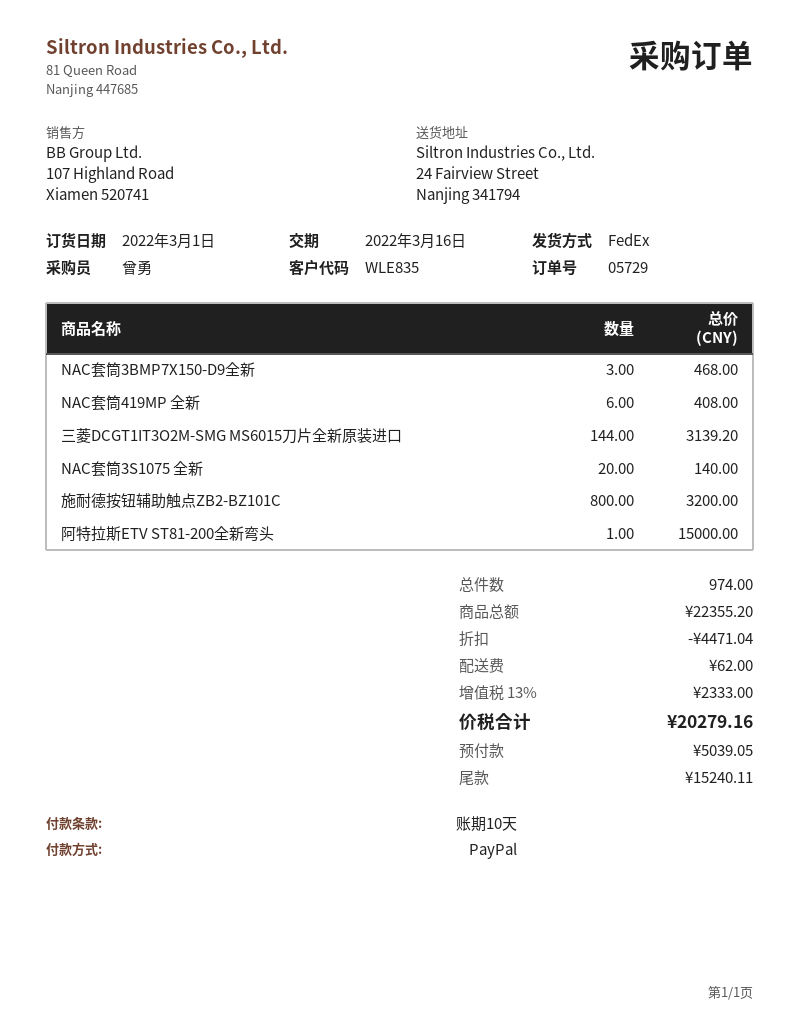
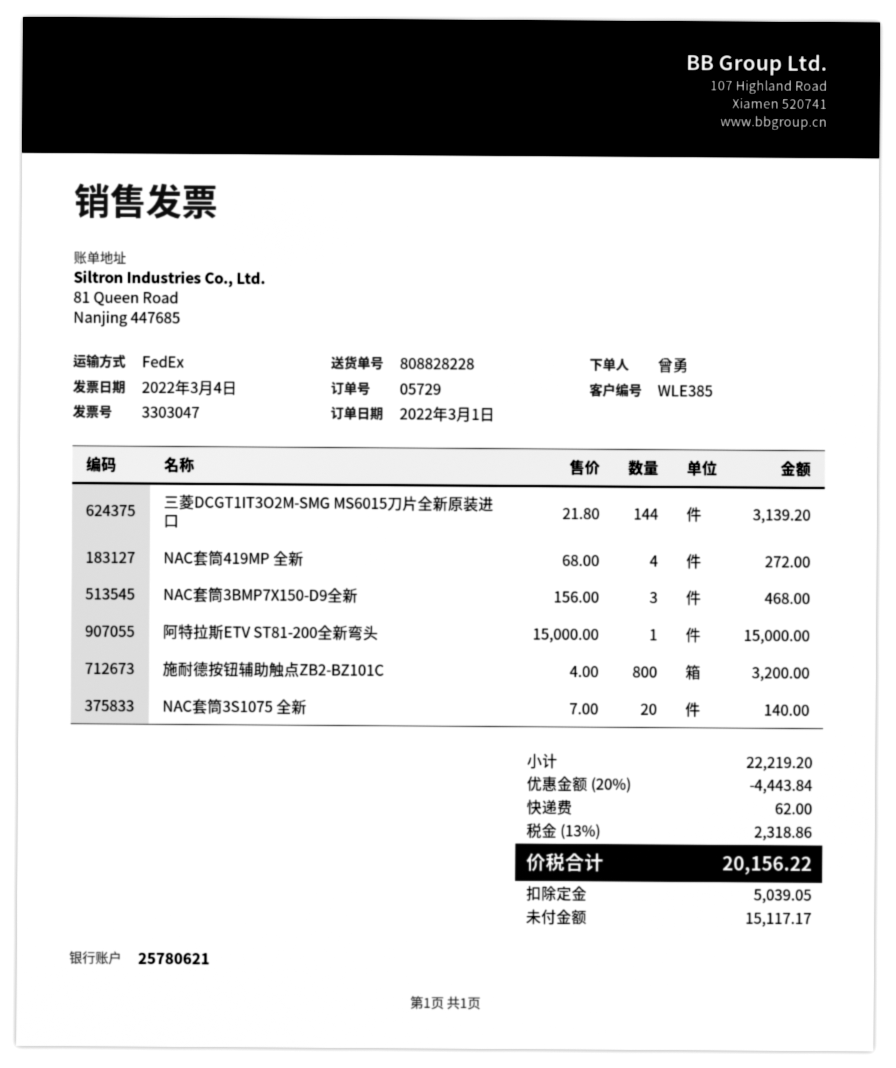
customer number: WLE835 -> WLE385
NAC套筒419MP 全新: 6 for 408.00 -> 4 for 272.00
subtotal: 22355.20 -> 22219.20
discount: 4471.04 -> 4443.84
tax: 13% = 2333.00 -> 13% = 2318.86
total: 20279.16 -> 20156.22
balance: 15240.11 -> 15117.17

